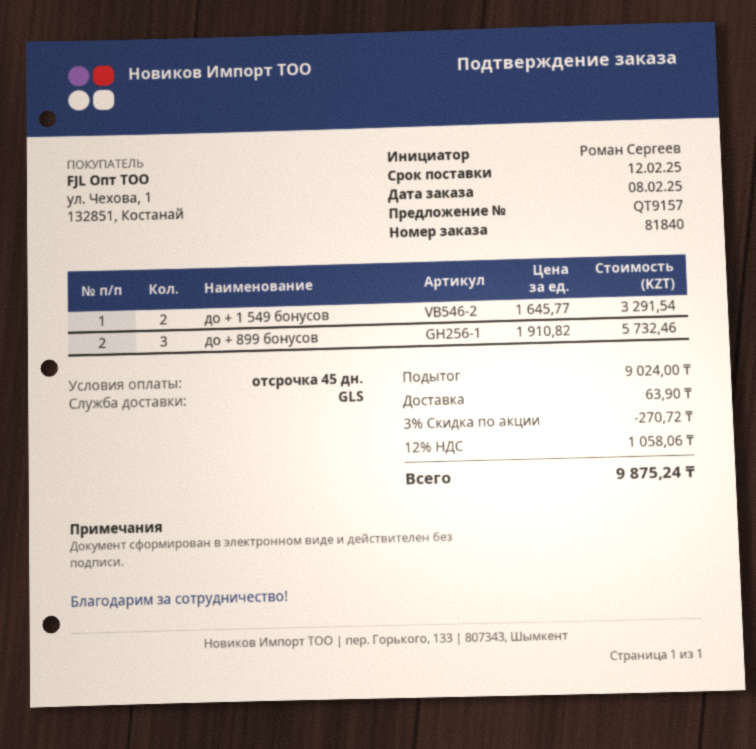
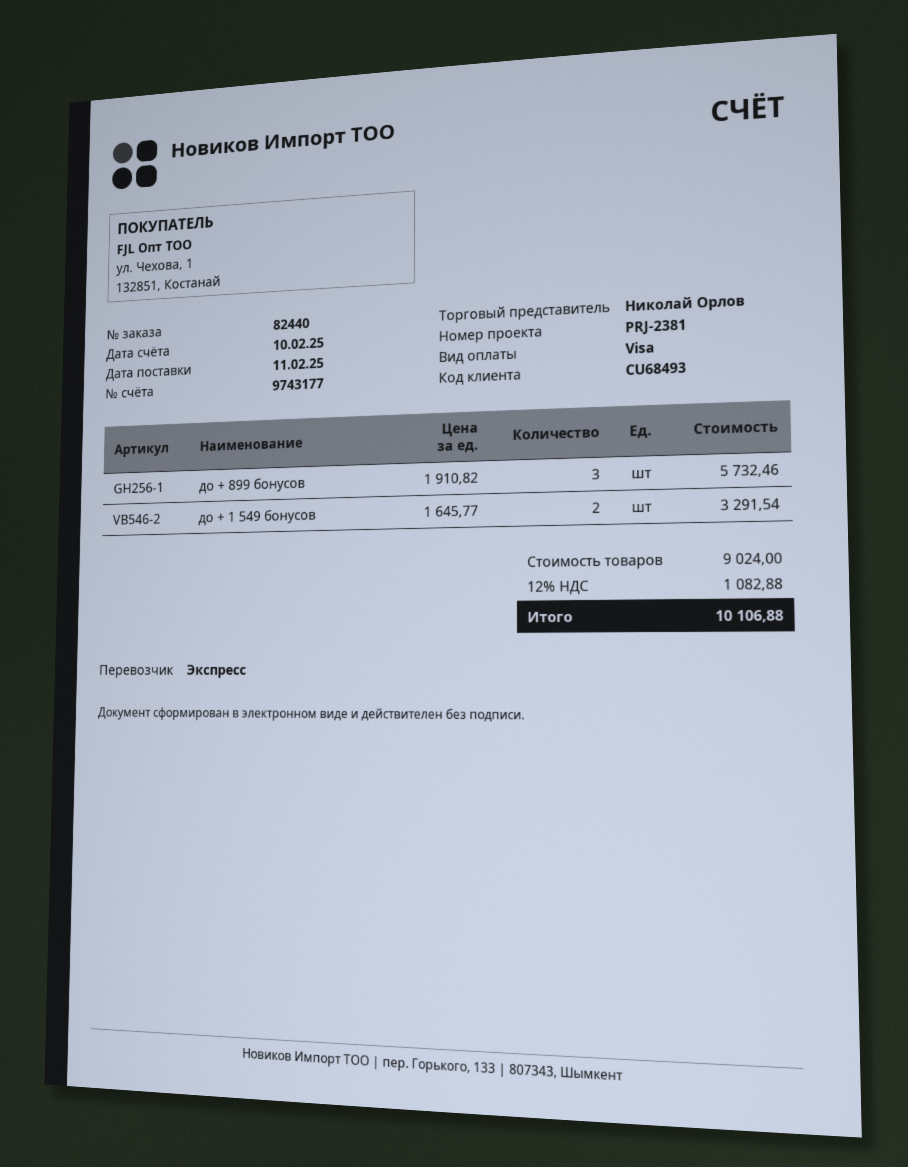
order number: 81840 -> 82440
delivery date: 2025-02-12 -> 2025-02-11
shipping method: GLS -> express
discount: 3% = 270.72 -> none
shipping: 63.90 -> none
tax: 12% = 1058.06 -> 12% = 1082.88
total: 9875.24 -> 10106.88

